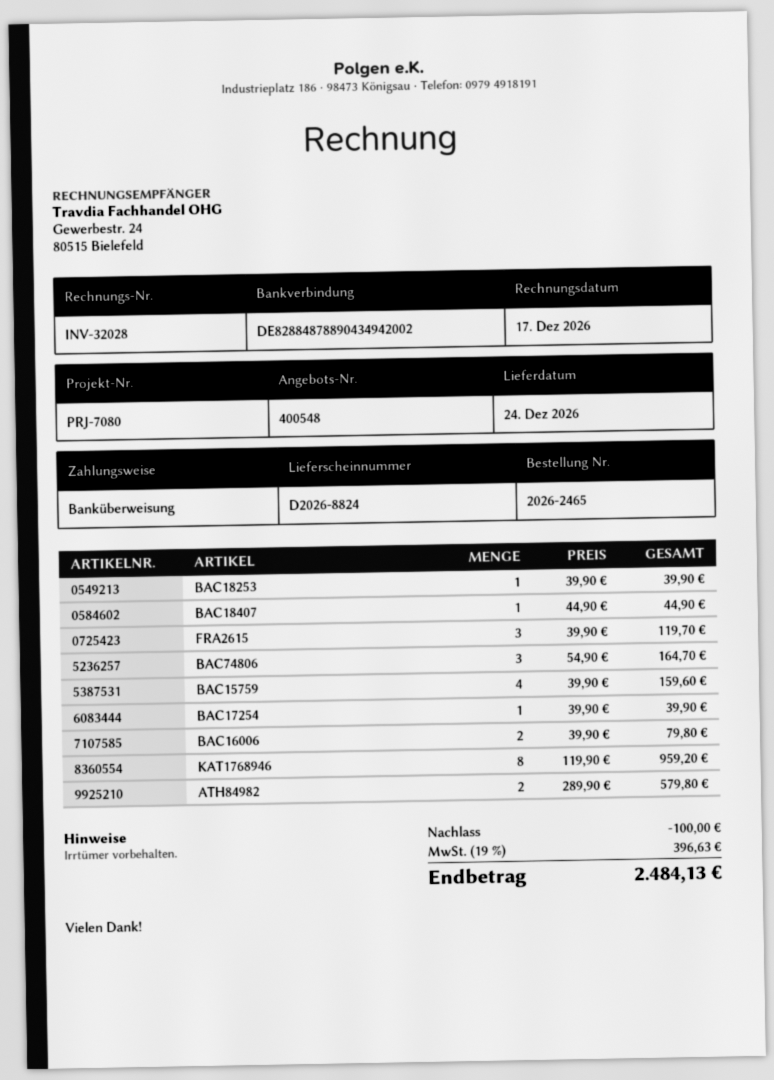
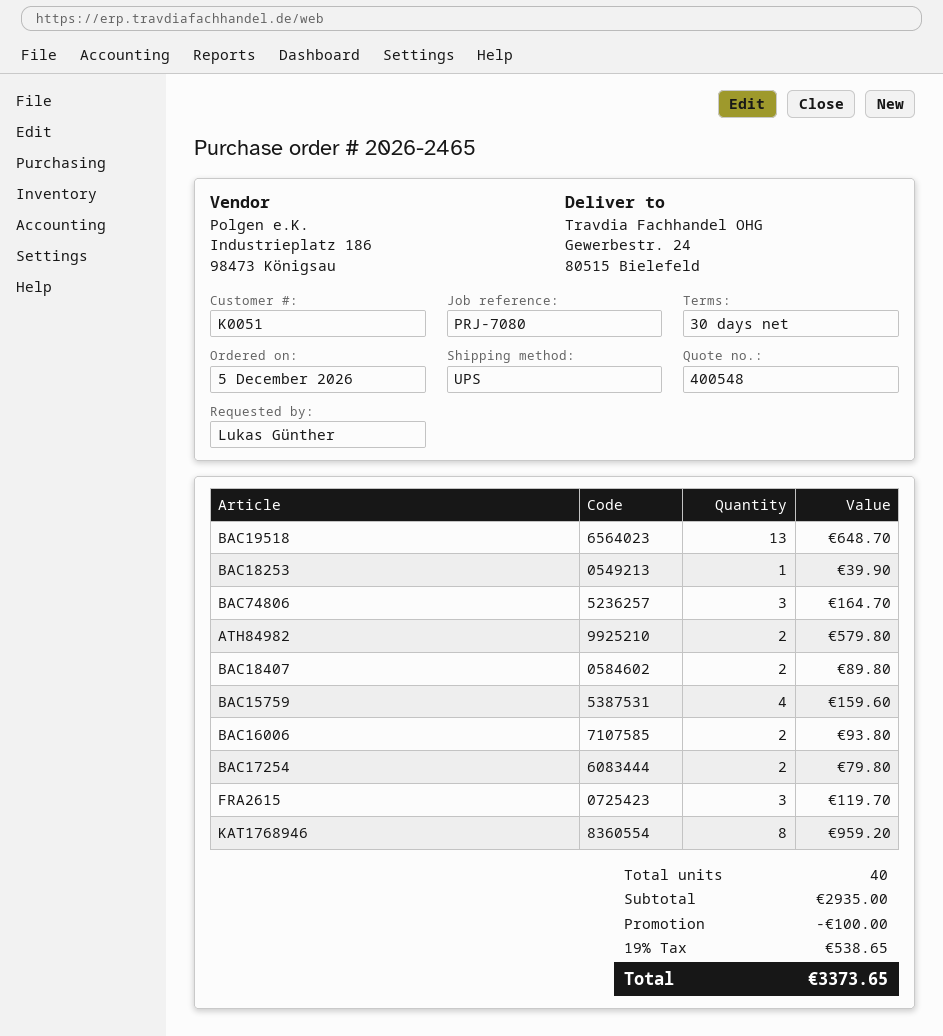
BAC18407: 1 for 44.90 -> 2 for 89.80
BAC17254: 1 for 39.90 -> 2 for 79.80
BAC16006: 2 for 79.80 -> 2 for 93.80
BAC19518: none -> 13 for 648.70
tax: 19% = 396.63 -> 19% = 538.65
total: 2484.13 -> 3373.65

